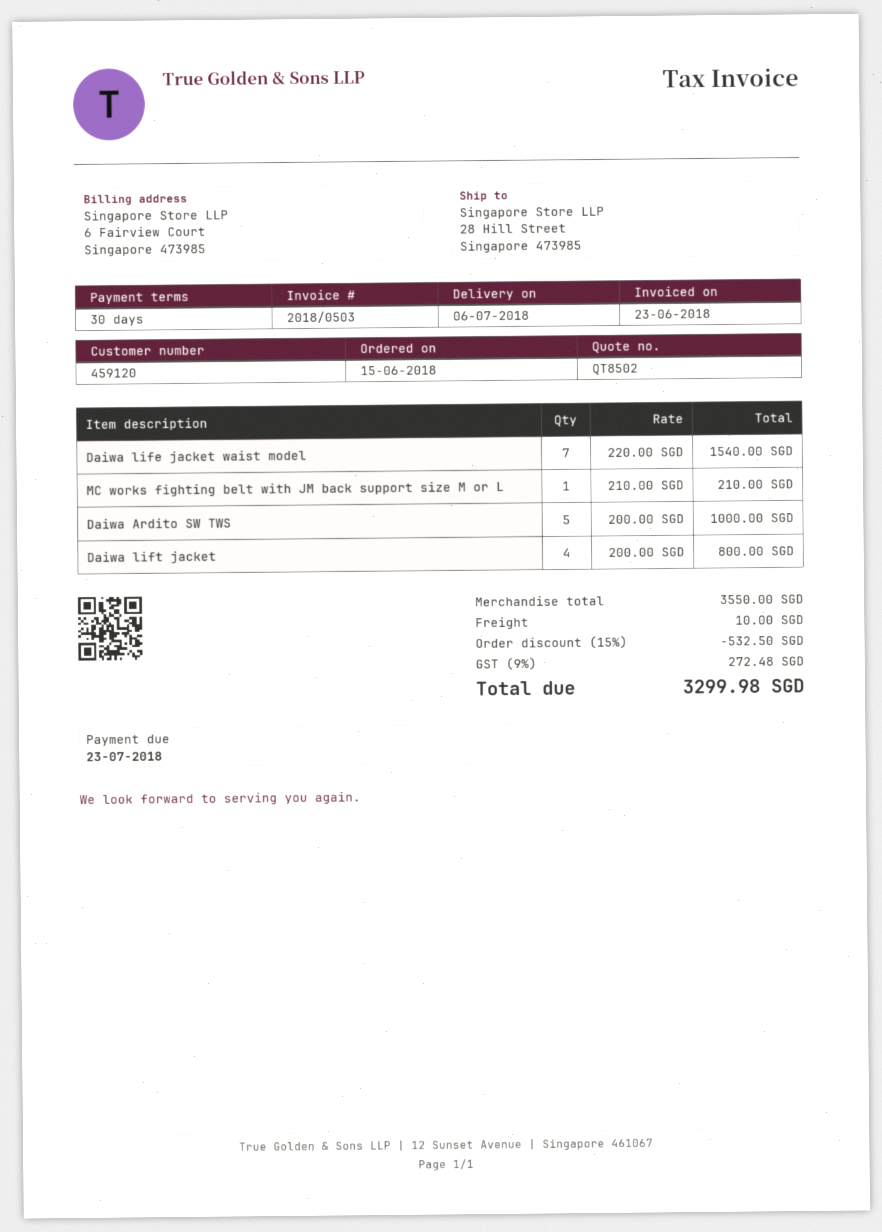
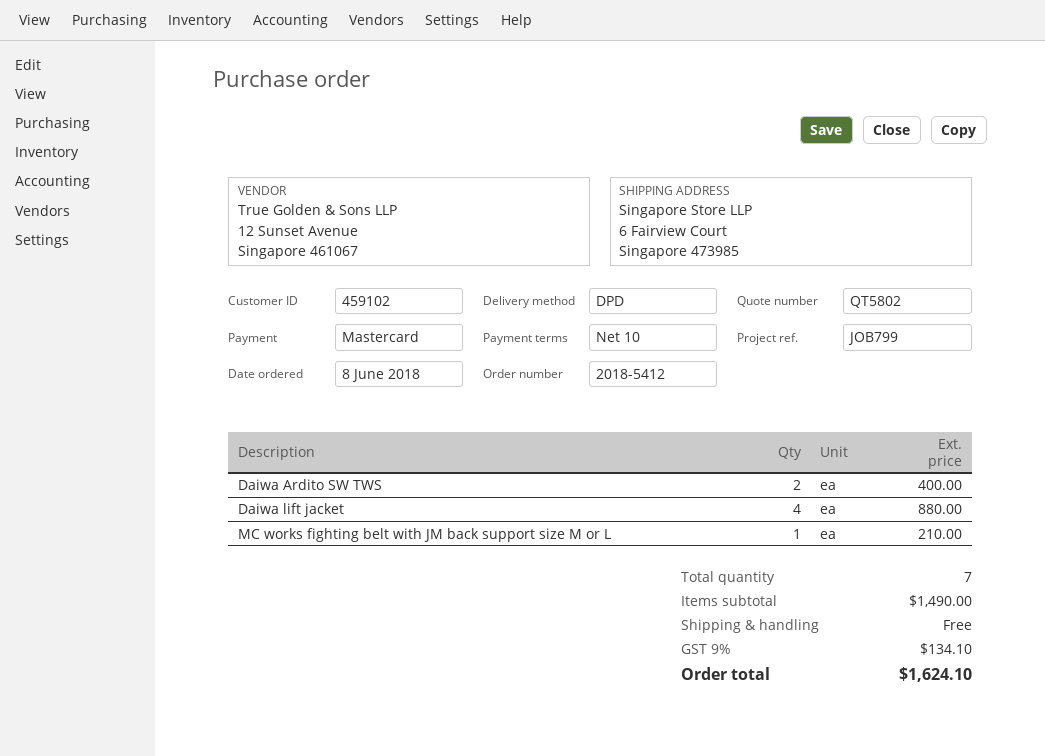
quote number: QT8502 -> QT5802
order date: 2018-06-15 -> 2018-06-08
payment terms: 30 days -> 10 days
customer number: 459120 -> 459102
ship to: 28 Hill Street, Singapore 473985 -> 6 Fairview Court, Singapore 473985
Daiwa life jacket waist model: 7 for 1540.00 -> none
Daiwa Ardito SW TWS: 5 for 1000.00 -> 2 for 400.00
Daiwa lift jacket: 4 for 800.00 -> 4 for 880.00
subtotal: 3550.00 -> 1490.00
discount: 15% = 532.50 -> none
shipping: 10.00 -> 0.00
tax: 9% = 272.48 -> 9% = 134.10
total: 3299.98 -> 1624.10

